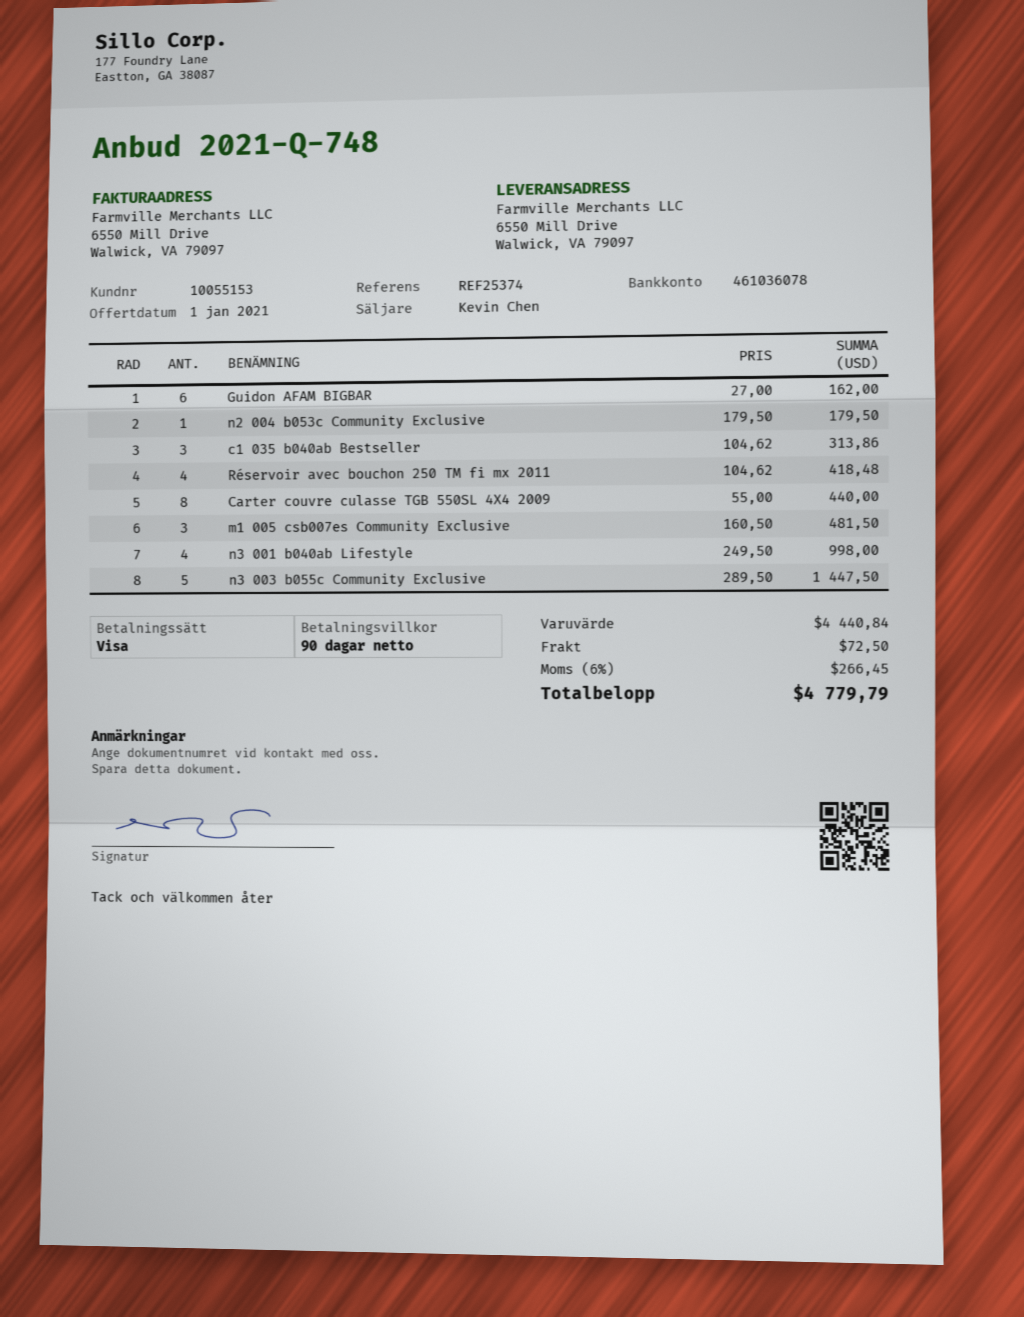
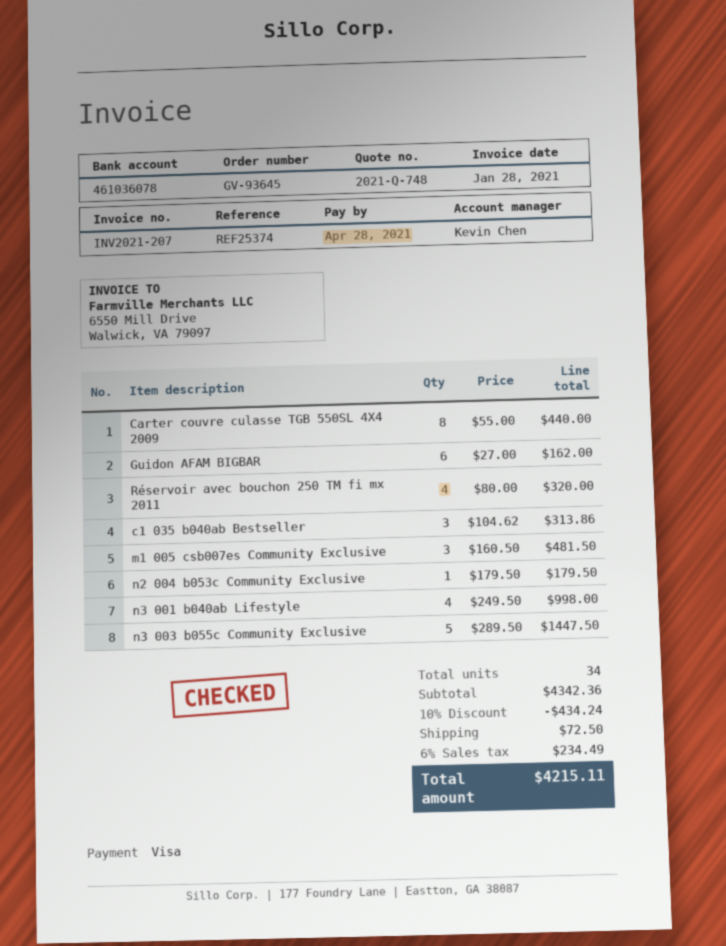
Réservoir avec bouchon 250 TM fi mx 2011: 4 x 104.62 = 418.48 -> 4 x 80.00 = 320.00
subtotal: 4440.84 -> 4342.36
discount: none -> 10% = 434.24
tax: 6% = 266.45 -> 6% = 234.49
total: 4779.79 -> 4215.11

